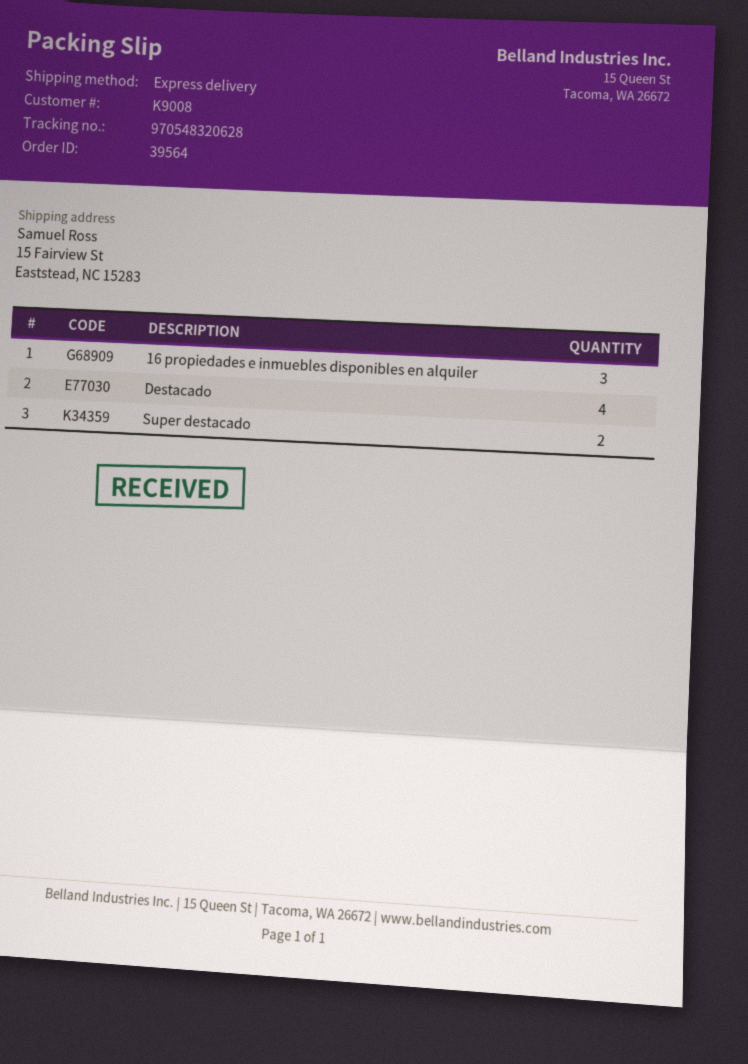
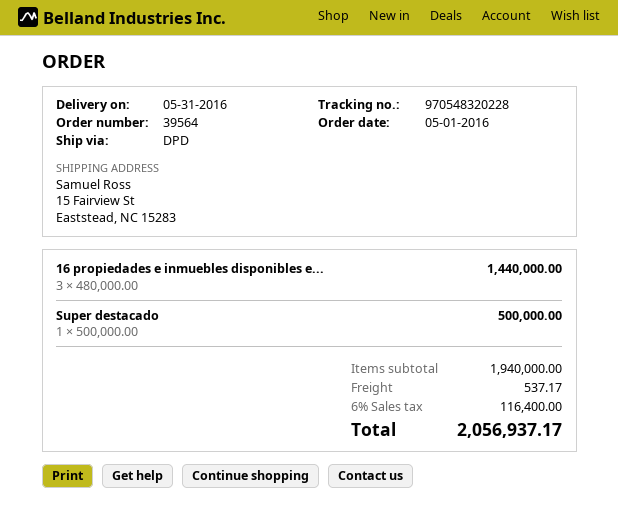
shipping method: express -> DPD
tracking number: 970548320628 -> 970548320228
Destacado: 4 -> none
Super destacado: 2 -> 1

